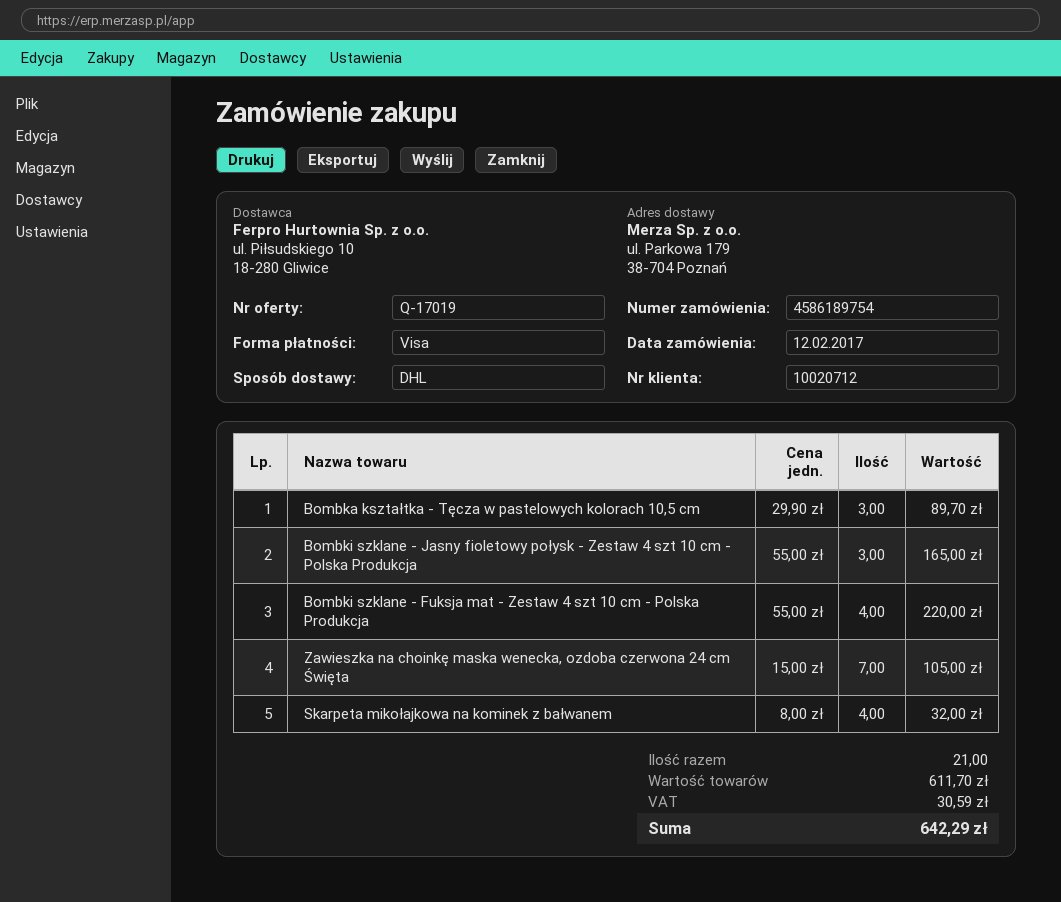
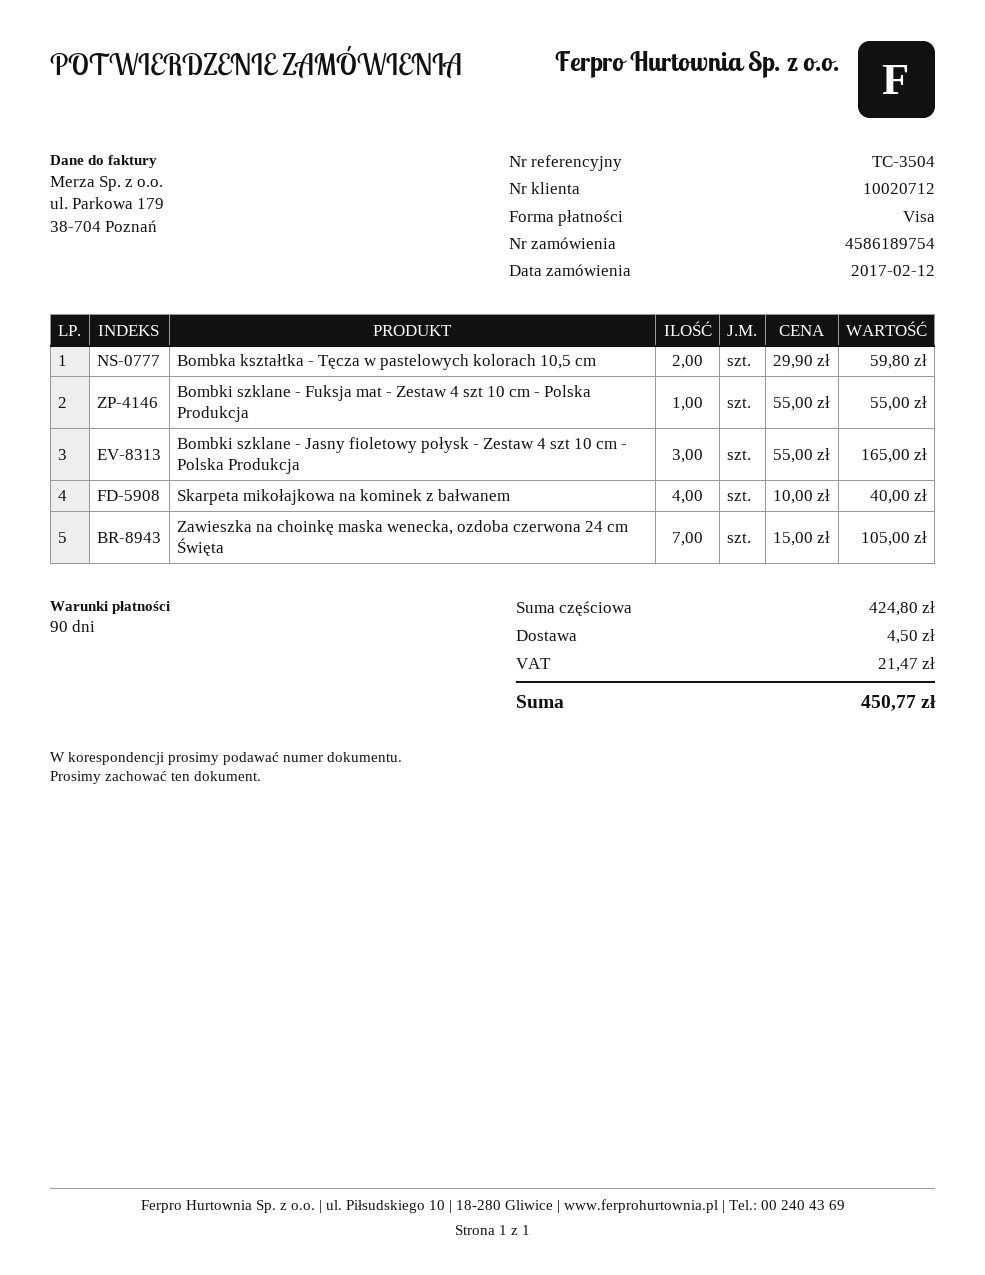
Bombka kształtka - Tęcza w pastelowych kolorach 10,5 cm: 3 x 29.90 = 89.70 -> 2 x 29.90 = 59.80
Bombki szklane - Fuksja mat - Zestaw 4 szt 10 cm - Polska Produkcja: 4 x 55.00 = 220.00 -> 1 x 55.00 = 55.00
Skarpeta mikołajkowa na kominek z bałwanem: 4 x 8.00 = 32.00 -> 4 x 10.00 = 40.00
subtotal: 611.70 -> 424.80
shipping: none -> 4.50
tax: 30.59 -> 21.47
total: 642.29 -> 450.77

